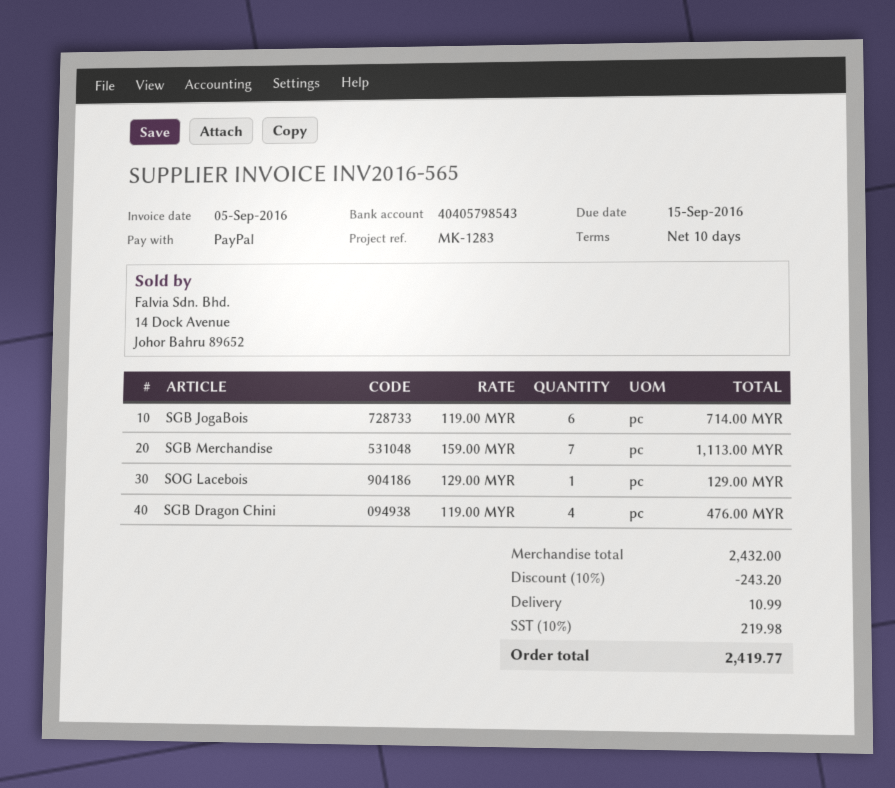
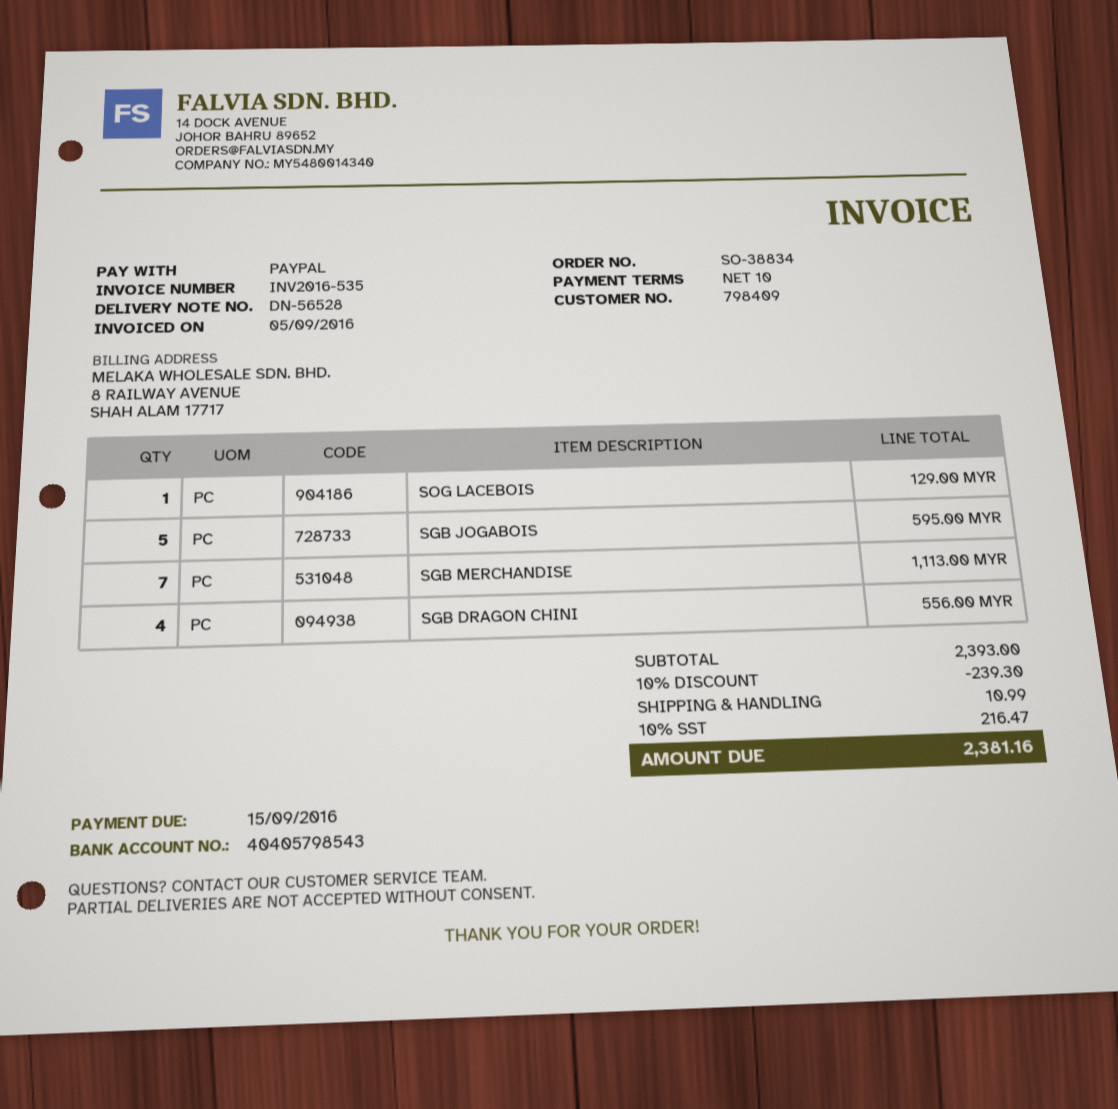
invoice number: INV2016-565 -> INV2016-535
SGB JogaBois: 6 for 714.00 -> 5 for 595.00
SGB Dragon Chini: 4 for 476.00 -> 4 for 556.00
subtotal: 2432.00 -> 2393.00
discount: 10% = 243.20 -> 10% = 239.30
tax: 10% = 219.98 -> 10% = 216.47
total: 2419.77 -> 2381.16

